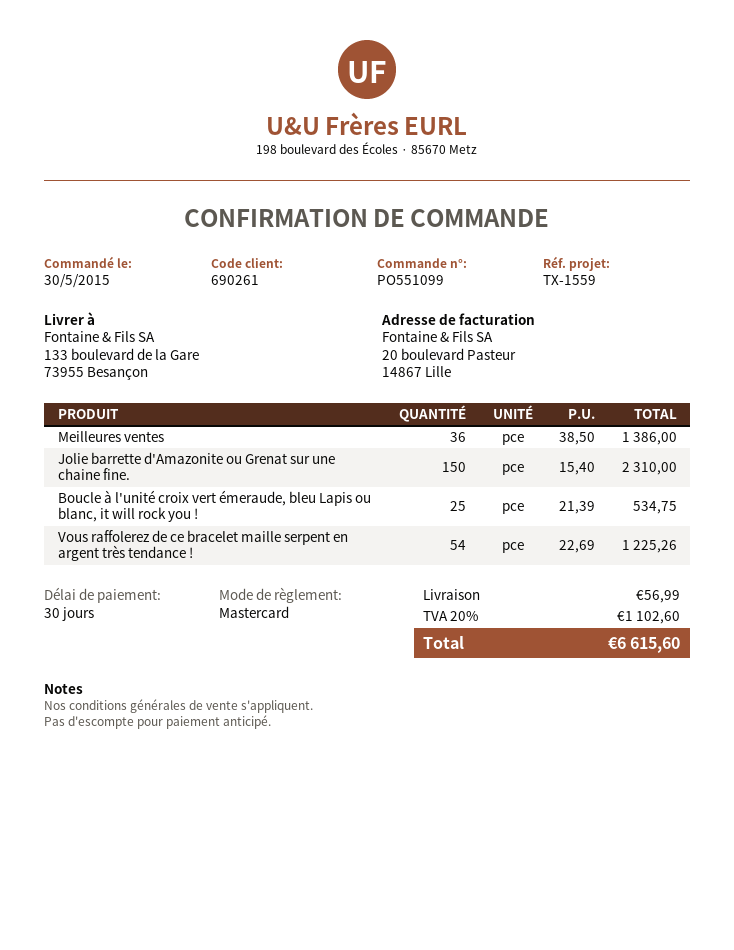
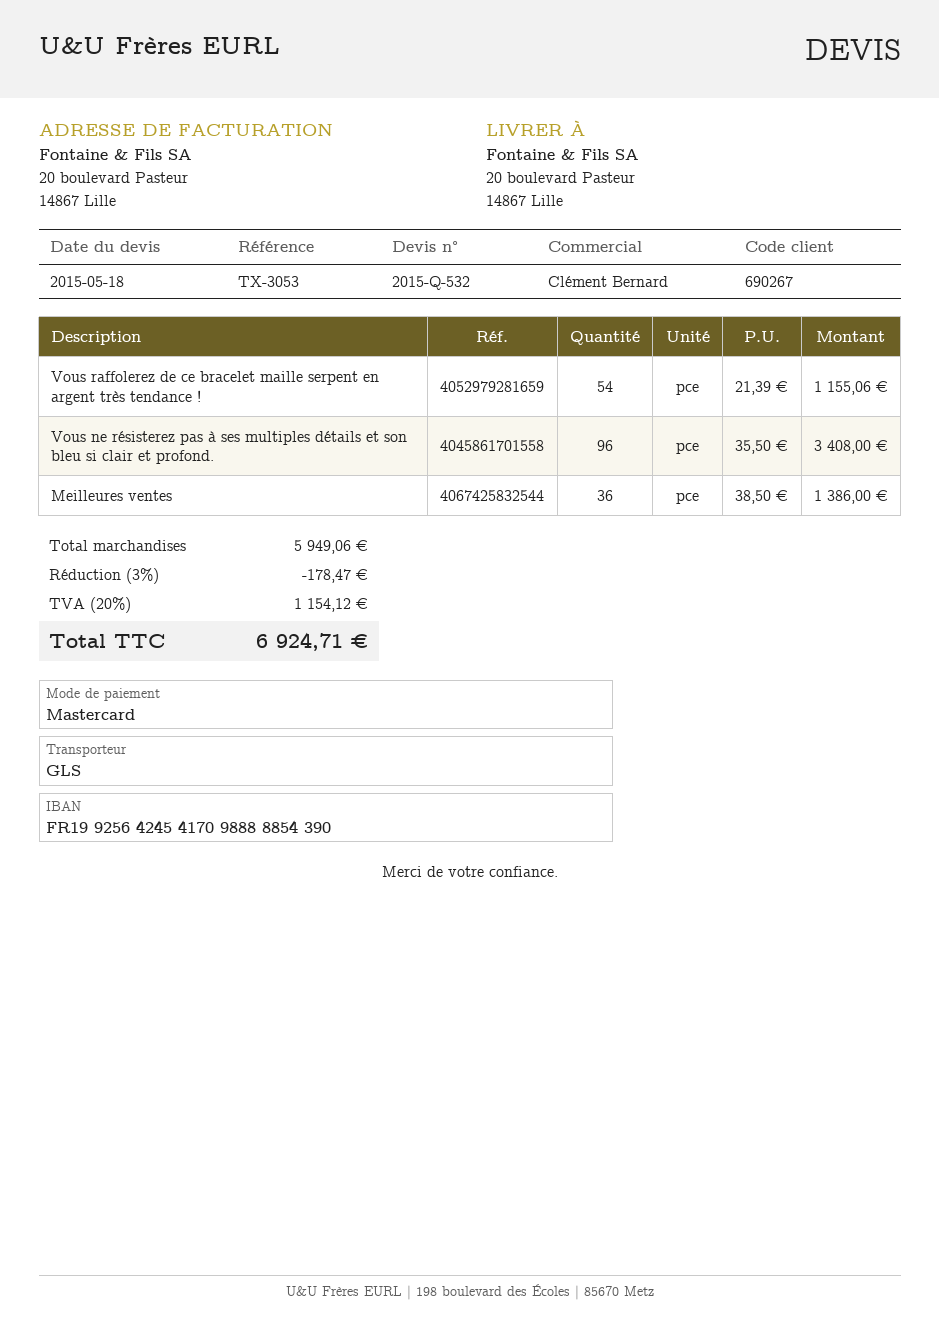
customer number: 690261 -> 690267
reference: TX-1559 -> TX-3053
ship to: 133 boulevard de la Gare, 73955 Besançon -> 20 boulevard Pasteur, 14867 Lille
Jolie barrette d'Amazonite ou Grenat sur une chaine fine.: 150 x 15.40 = 2310.00 -> none
Boucle à l'unité croix vert émeraude, bleu Lapis ou blanc, it will rock you !: 25 x 21.39 = 534.75 -> none
Vous raffolerez de ce bracelet maille serpent en argent très tendance !: 54 x 22.69 = 1225.26 -> 54 x 21.39 = 1155.06
Vous ne résisterez pas à ses multiples détails et son bleu si clair et profond.: none -> 96 x 35.50 = 3408.00
discount: none -> 3% = 178.47
shipping: 56.99 -> none
tax: 20% = 1102.60 -> 20% = 1154.12
total: 6615.60 -> 6924.71

